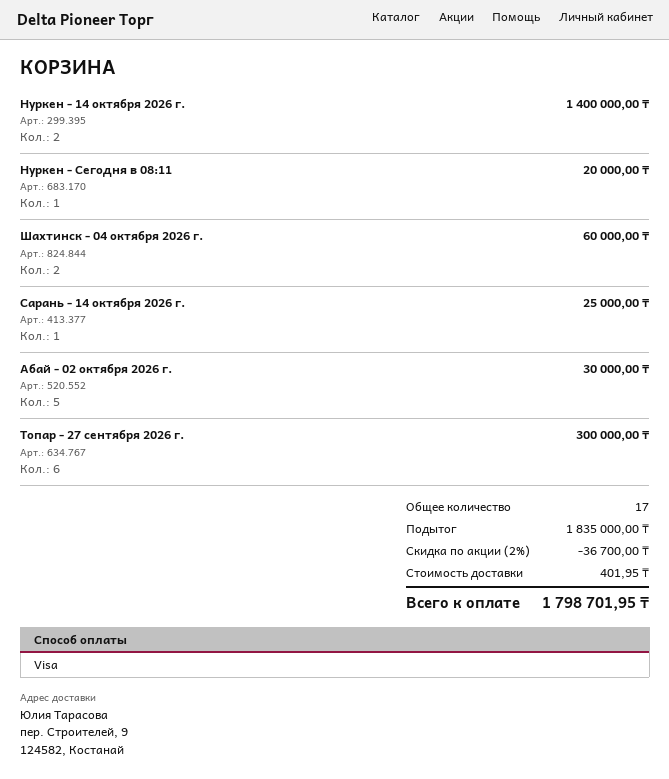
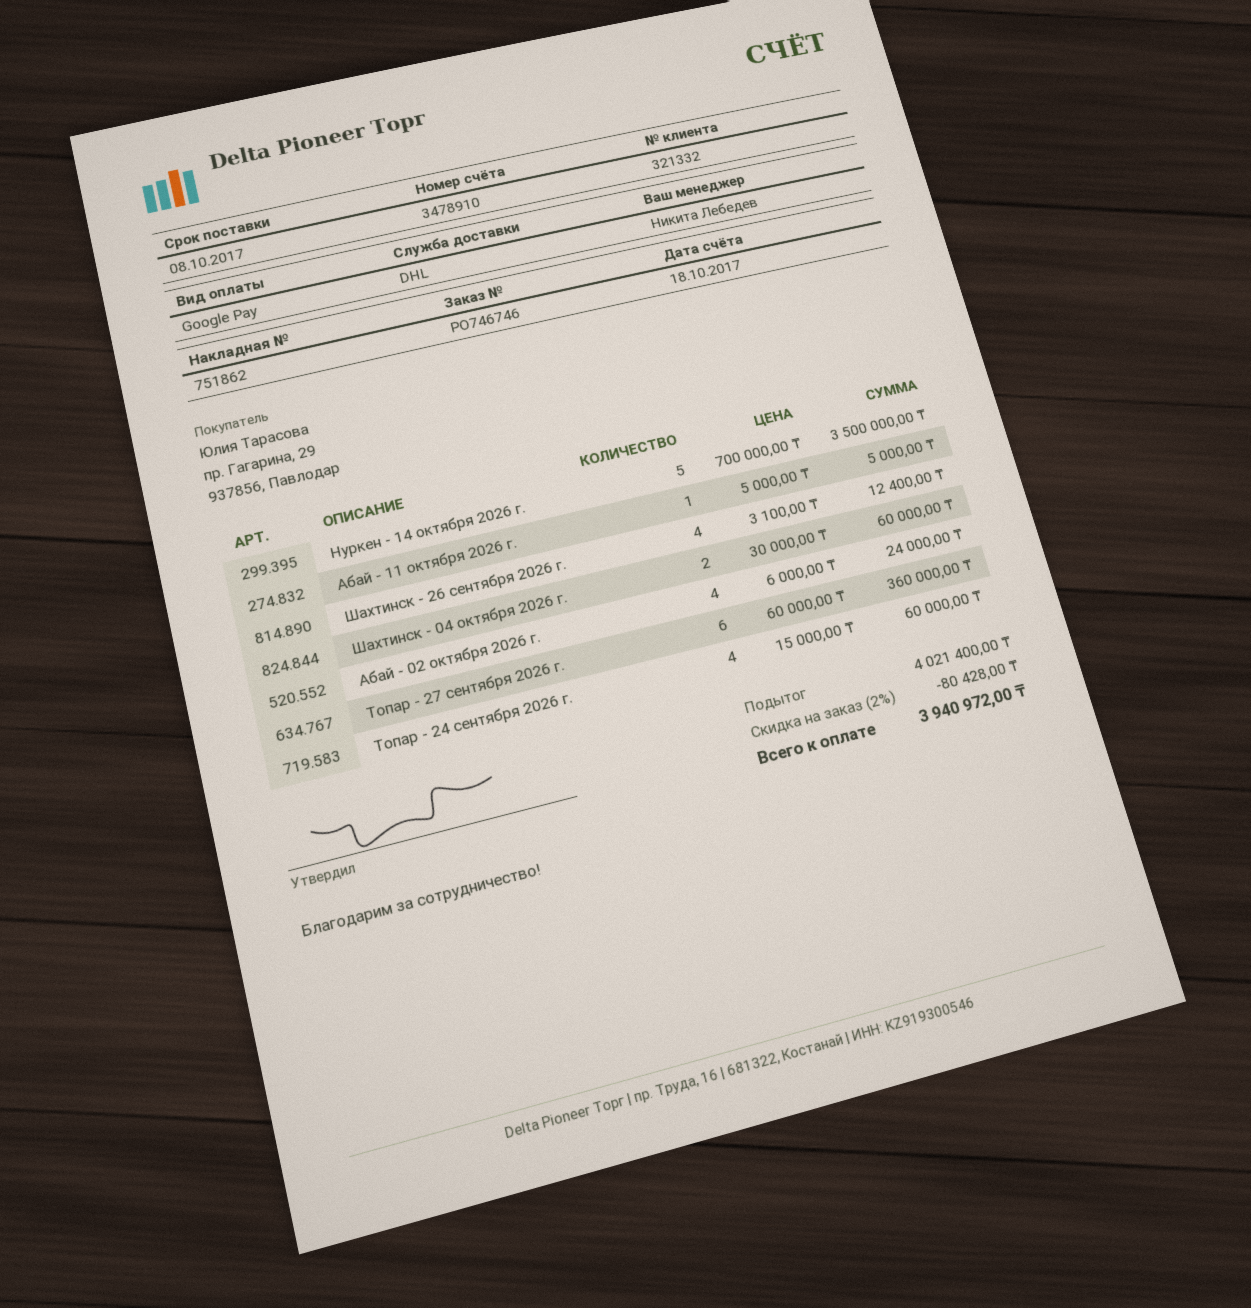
payment method: Visa -> Google Pay
Нуркен - 14 октября 2026 г.: 2 for 1400000.00 -> 5 for 3500000.00
Нуркен - Сегодня в 08:11: 1 for 20000.00 -> none
Сарань - 14 октября 2026 г.: 1 for 25000.00 -> none
Абай - 02 октября 2026 г.: 5 for 30000.00 -> 4 for 24000.00
Топар - 27 сентября 2026 г.: 6 for 300000.00 -> 6 for 360000.00
Абай - 11 октября 2026 г.: none -> 1 for 5000.00
Шахтинск - 26 сентября 2026 г.: none -> 4 for 12400.00
Топар - 24 сентября 2026 г.: none -> 4 for 60000.00
subtotal: 1835000.00 -> 4021400.00
discount: 2% = 36700.00 -> 2% = 80428.00
shipping: 401.95 -> none
total: 1798701.95 -> 3940972.00

